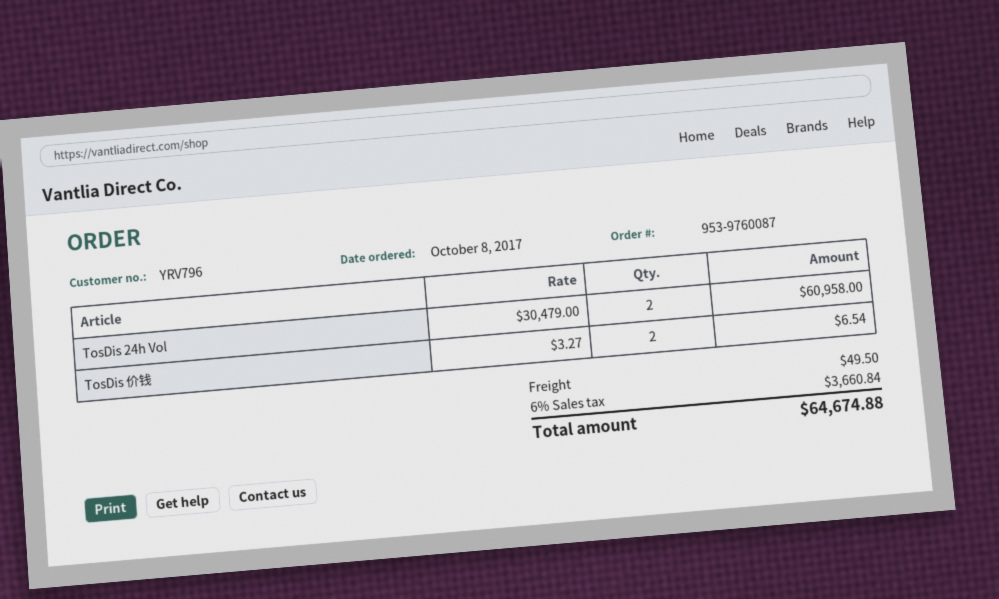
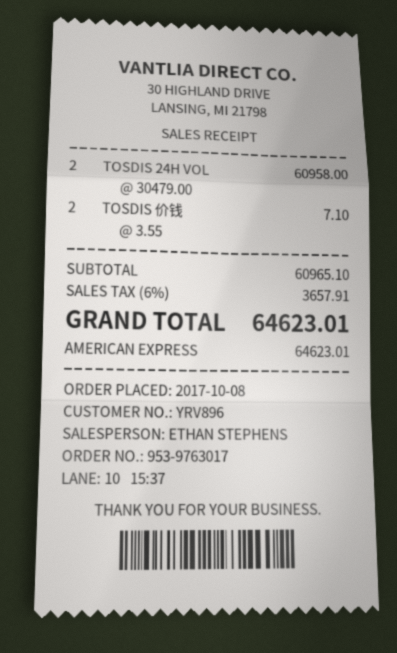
order number: 953-9760087 -> 953-9763017
customer number: YRV796 -> YRV896
TosDis 价钱: 2 x 3.27 = 6.54 -> 2 x 3.55 = 7.10
shipping: 49.50 -> none
tax: 6% = 3660.84 -> 6% = 3657.91
total: 64674.88 -> 64623.01

